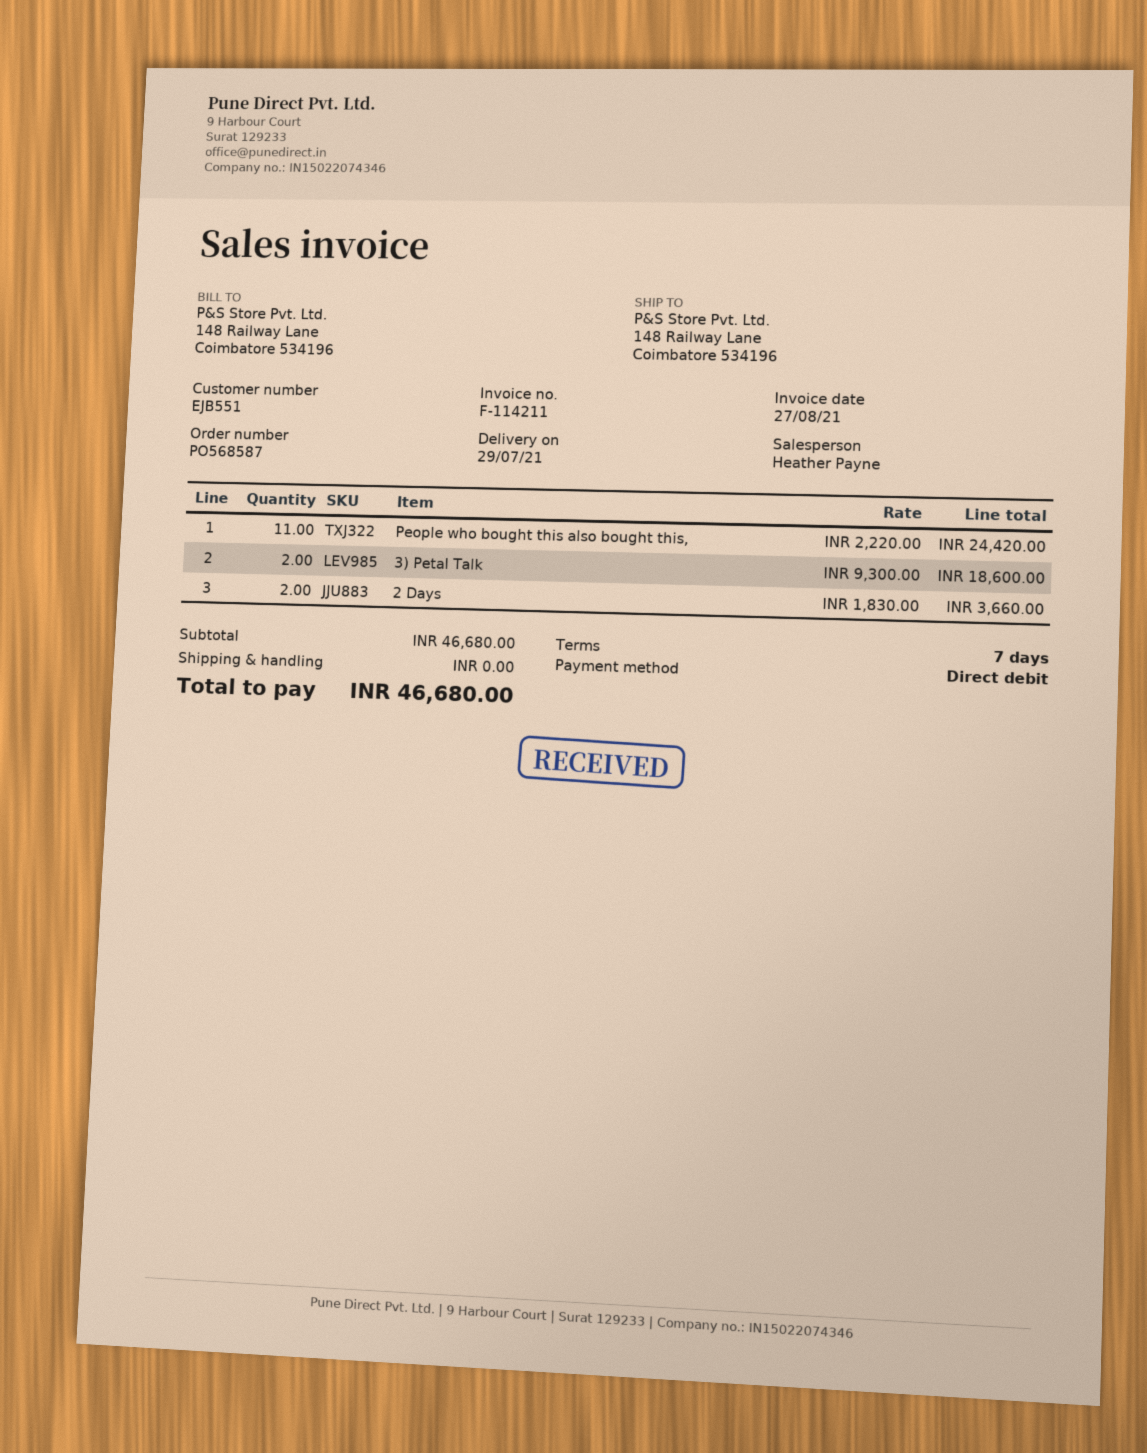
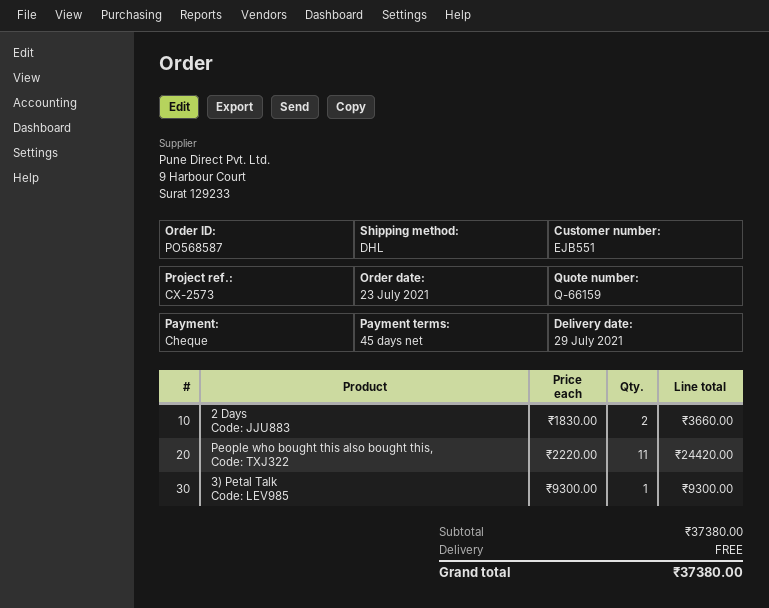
payment terms: 7 days -> 45 days
payment method: direct debit -> cheque
3) Petal Talk: 2 x 9300.00 = 18600.00 -> 1 x 9300.00 = 9300.00
subtotal: 46680.00 -> 37380.00
total: 46680.00 -> 37380.00

